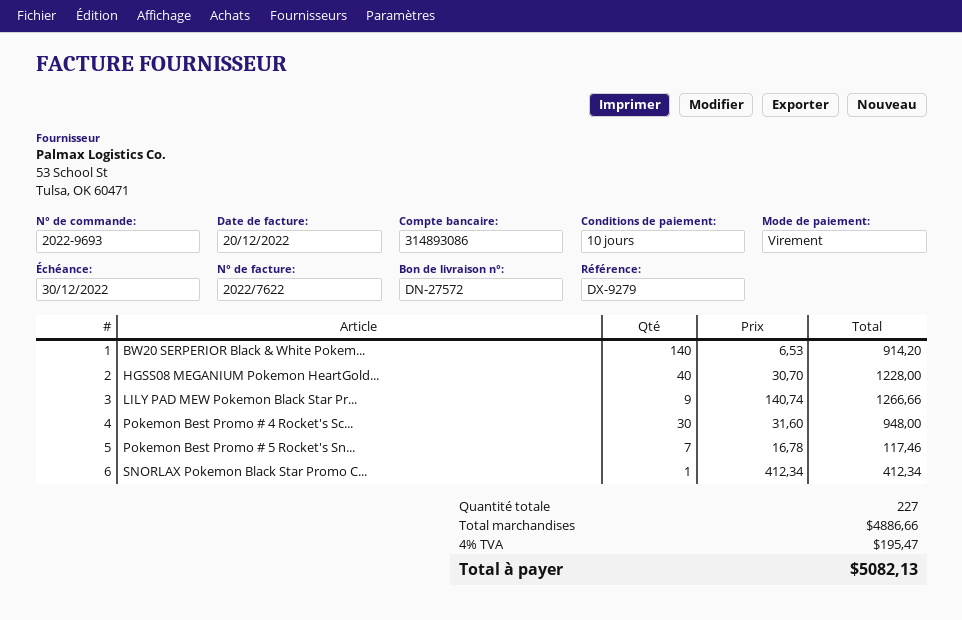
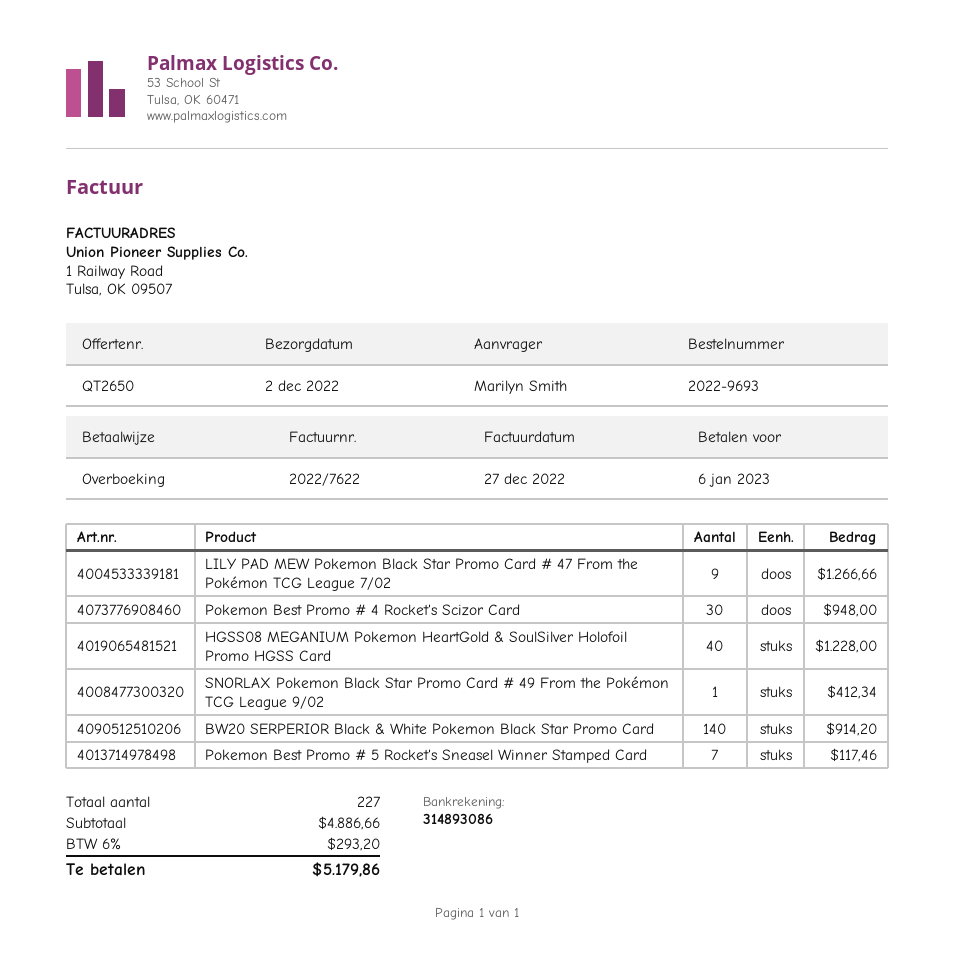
invoice date: 2022-12-20 -> 2022-12-27
due date: 2022-12-30 -> 2023-01-06
tax: 4% = 195.47 -> 6% = 293.20
total: 5082.13 -> 5179.86

